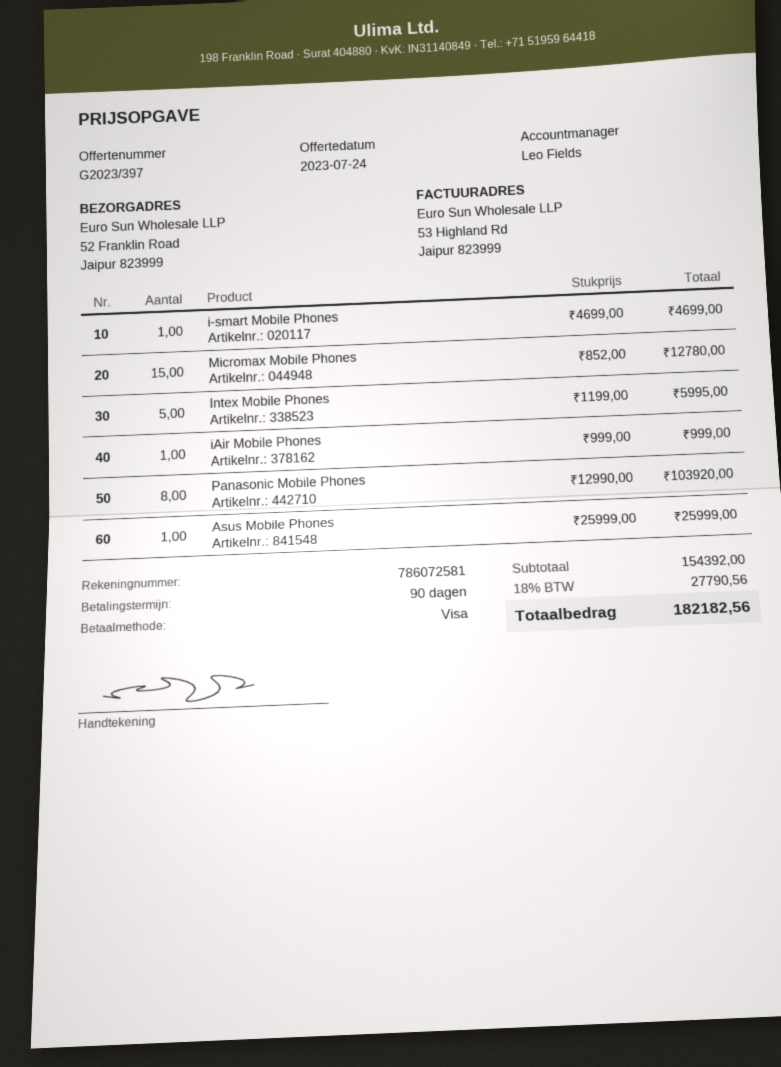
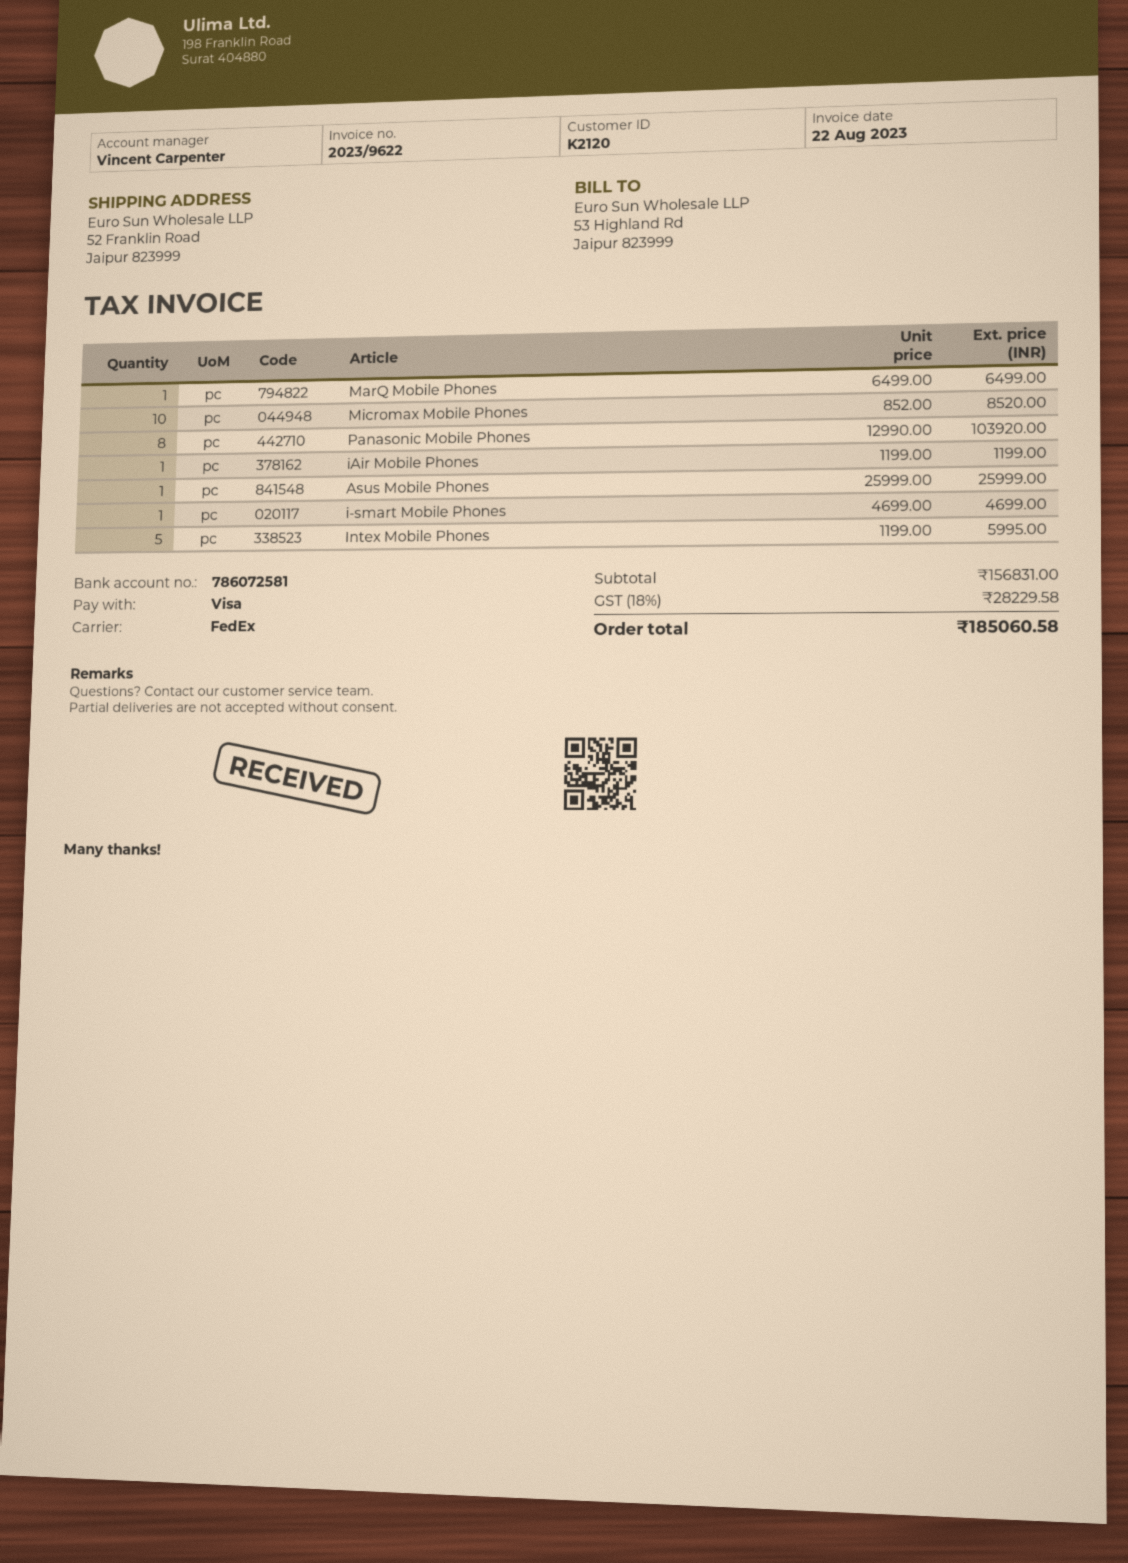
sales rep: Leo Fields -> Vincent Carpenter
Micromax Mobile Phones: 15 x 852.00 = 12780.00 -> 10 x 852.00 = 8520.00
iAir Mobile Phones: 1 x 999.00 = 999.00 -> 1 x 1199.00 = 1199.00
MarQ Mobile Phones: none -> 1 x 6499.00 = 6499.00
subtotal: 154392.00 -> 156831.00
tax: 18% = 27790.56 -> 18% = 28229.58
total: 182182.56 -> 185060.58

